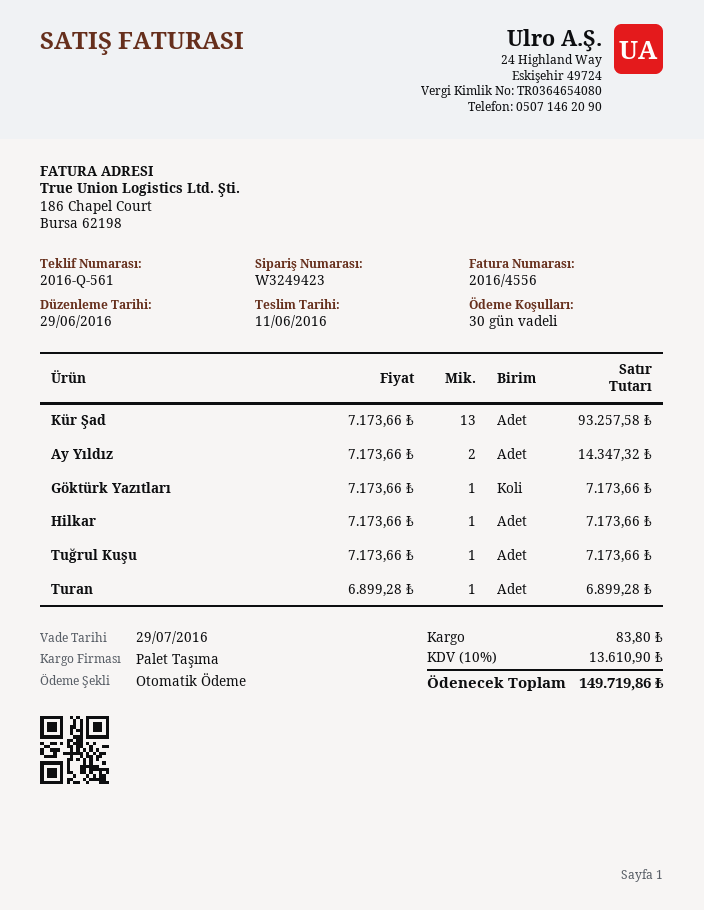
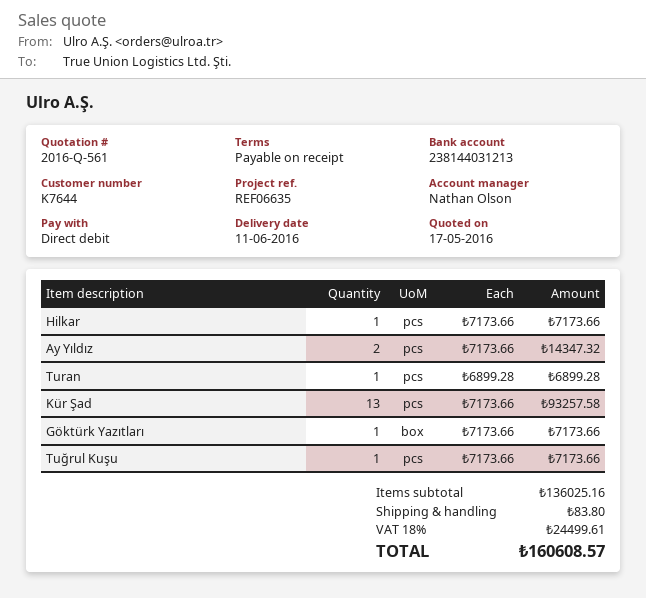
payment terms: 30 days -> on receipt
tax: 10% = 13610.90 -> 18% = 24499.61
total: 149719.86 -> 160608.57

